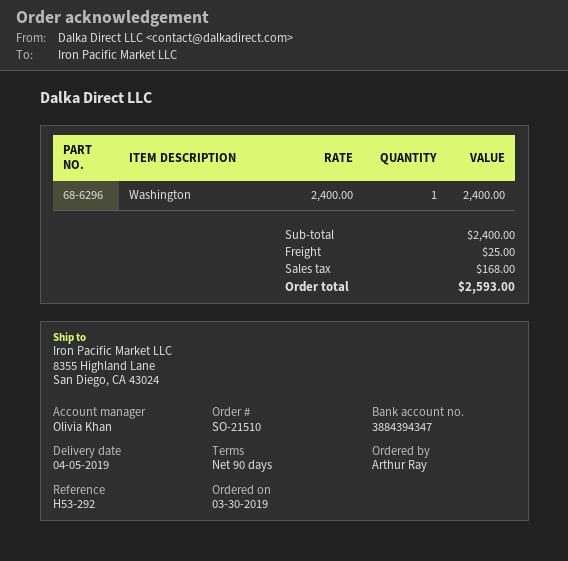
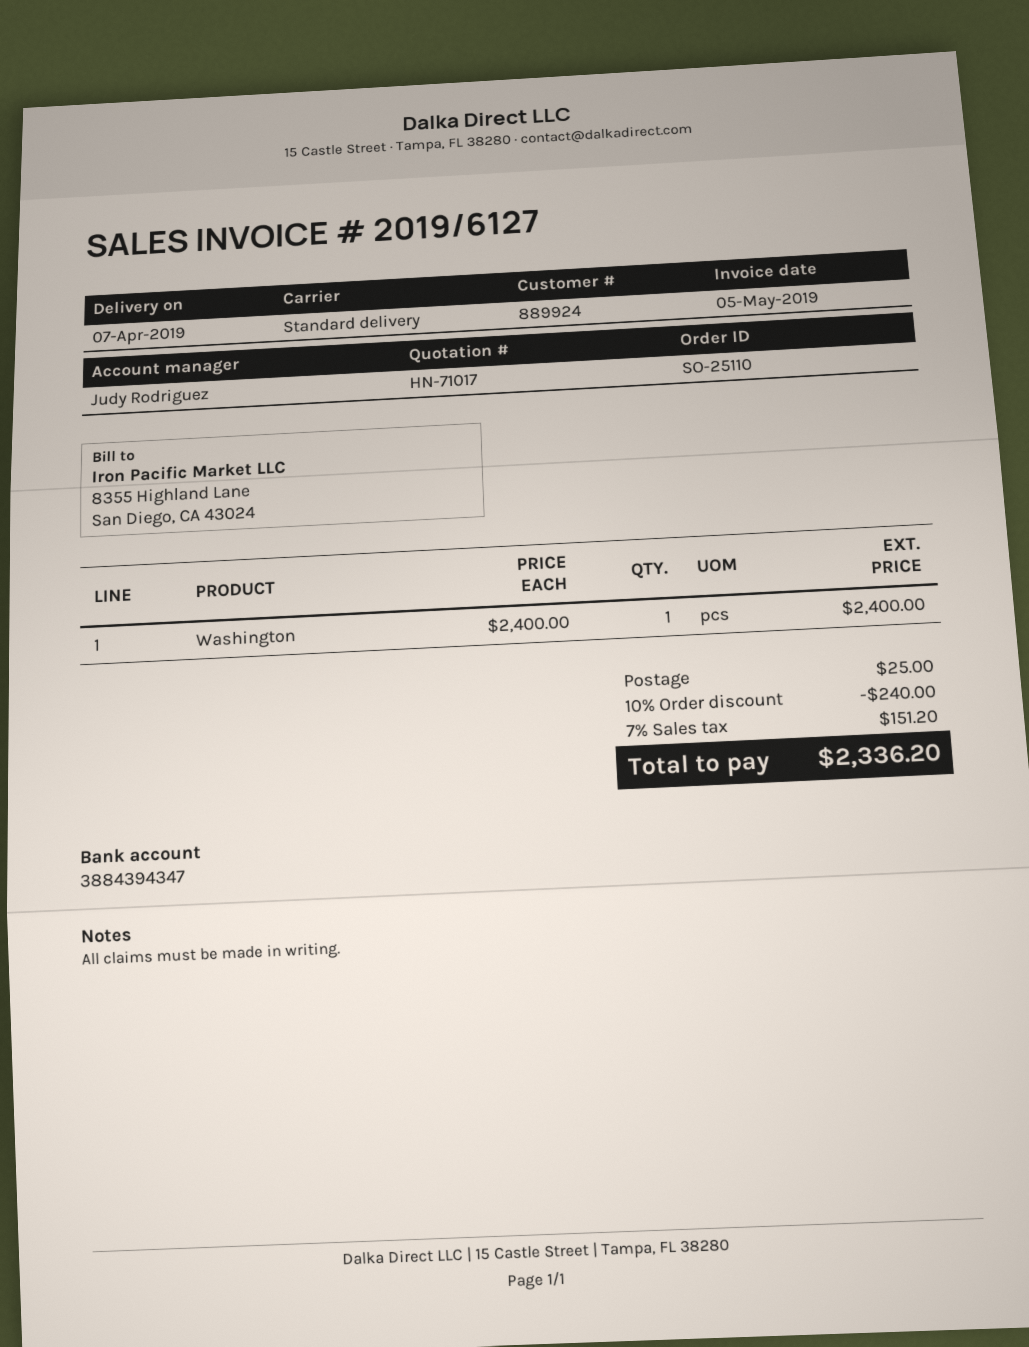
order number: SO-21510 -> SO-25110
delivery date: 2019-04-05 -> 2019-04-07
sales rep: Olivia Khan -> Judy Rodriguez
discount: none -> 10% = 240.00
tax: 168.00 -> 151.20
total: 2593.00 -> 2336.20

